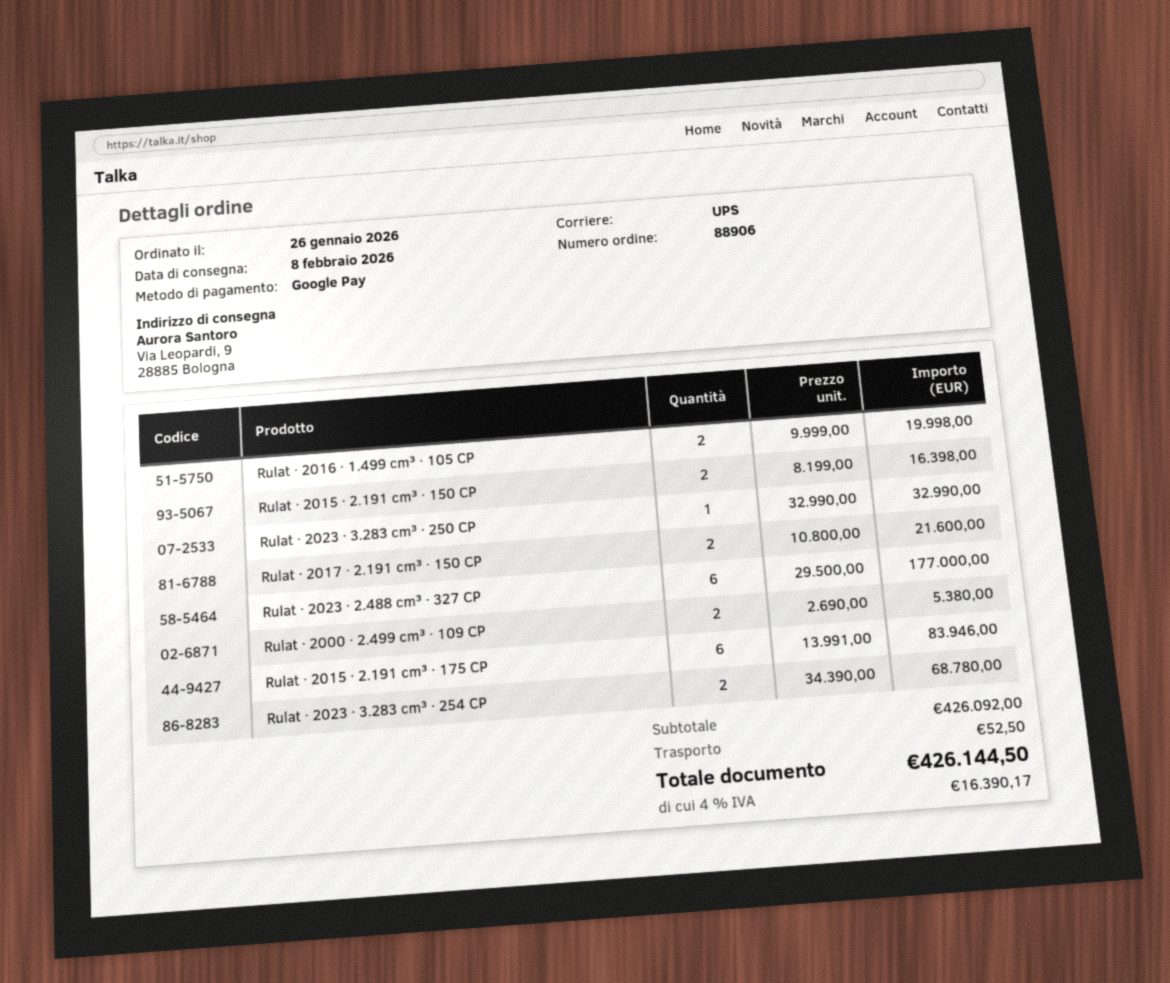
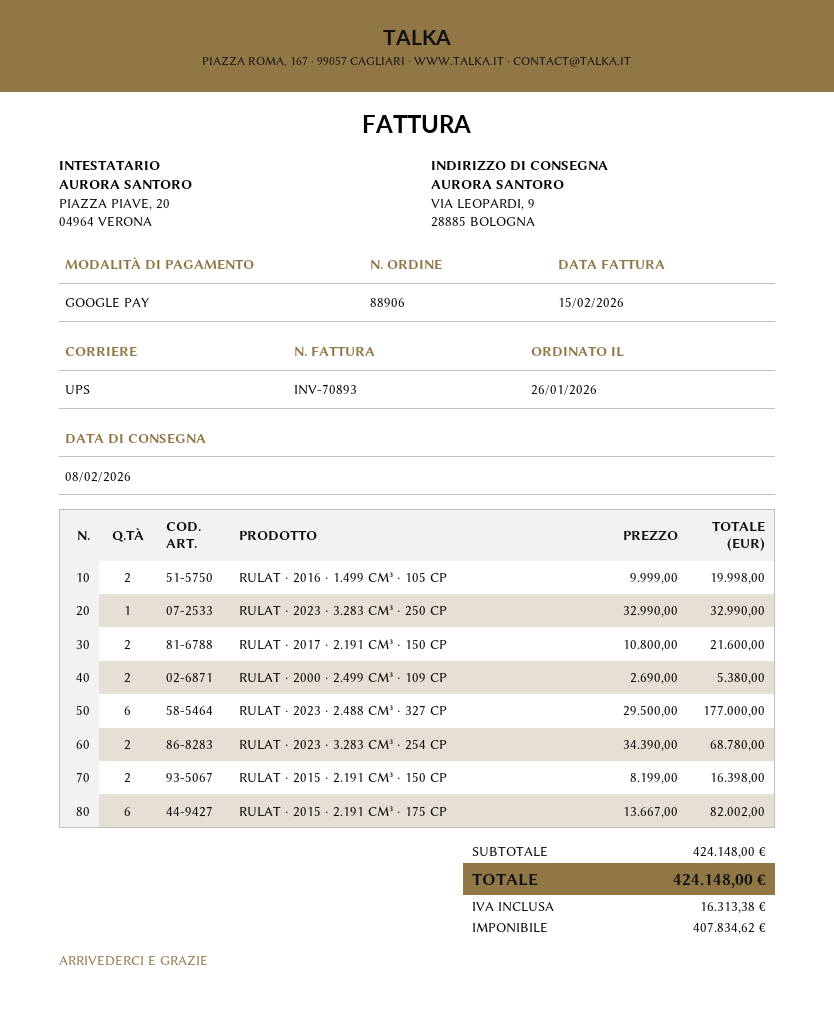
Rulat · 2015 · 2.191 cm³ · 175 CP: 6 x 13991.00 = 83946.00 -> 6 x 13667.00 = 82002.00
subtotal: 426092.00 -> 424148.00
shipping: 52.50 -> none
tax: 16390.17 -> 16313.38
total: 426144.50 -> 424148.00

